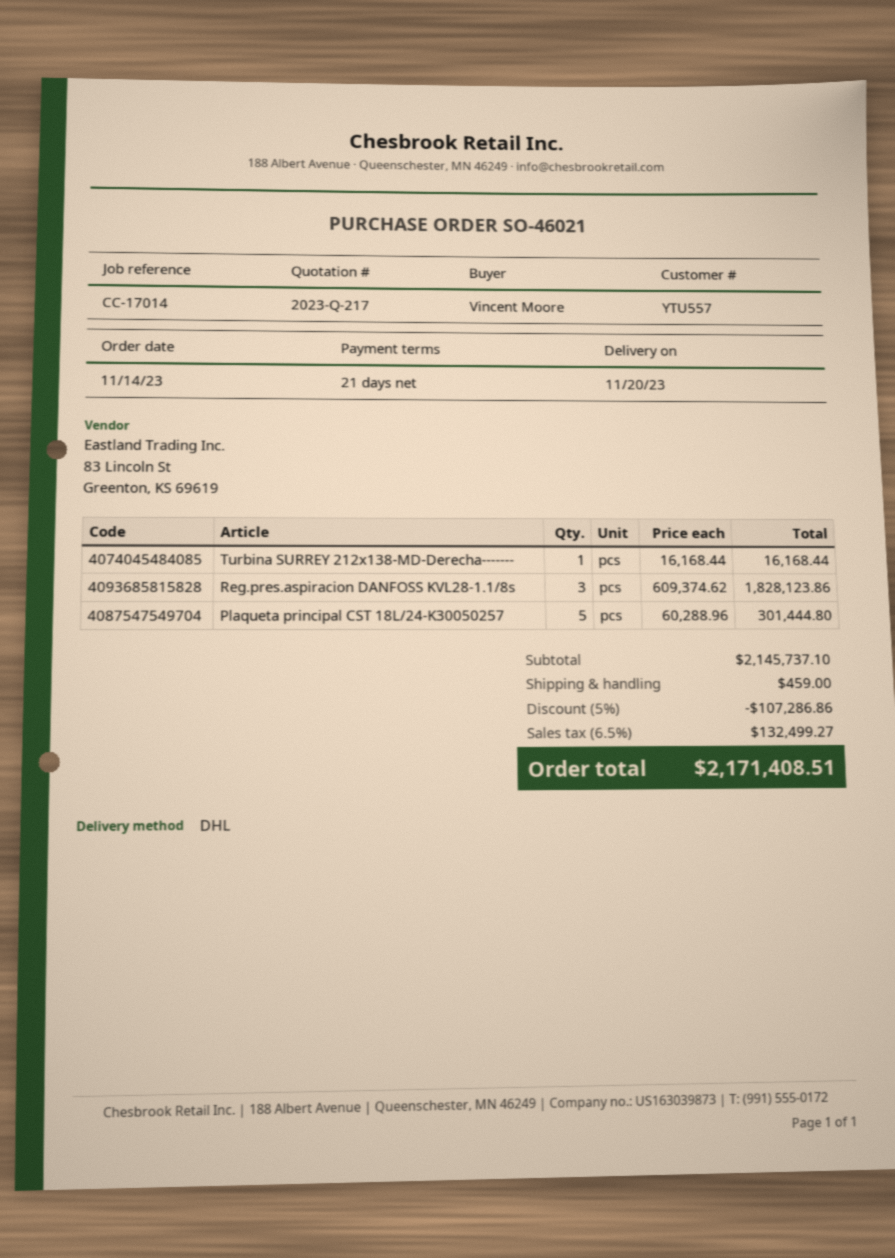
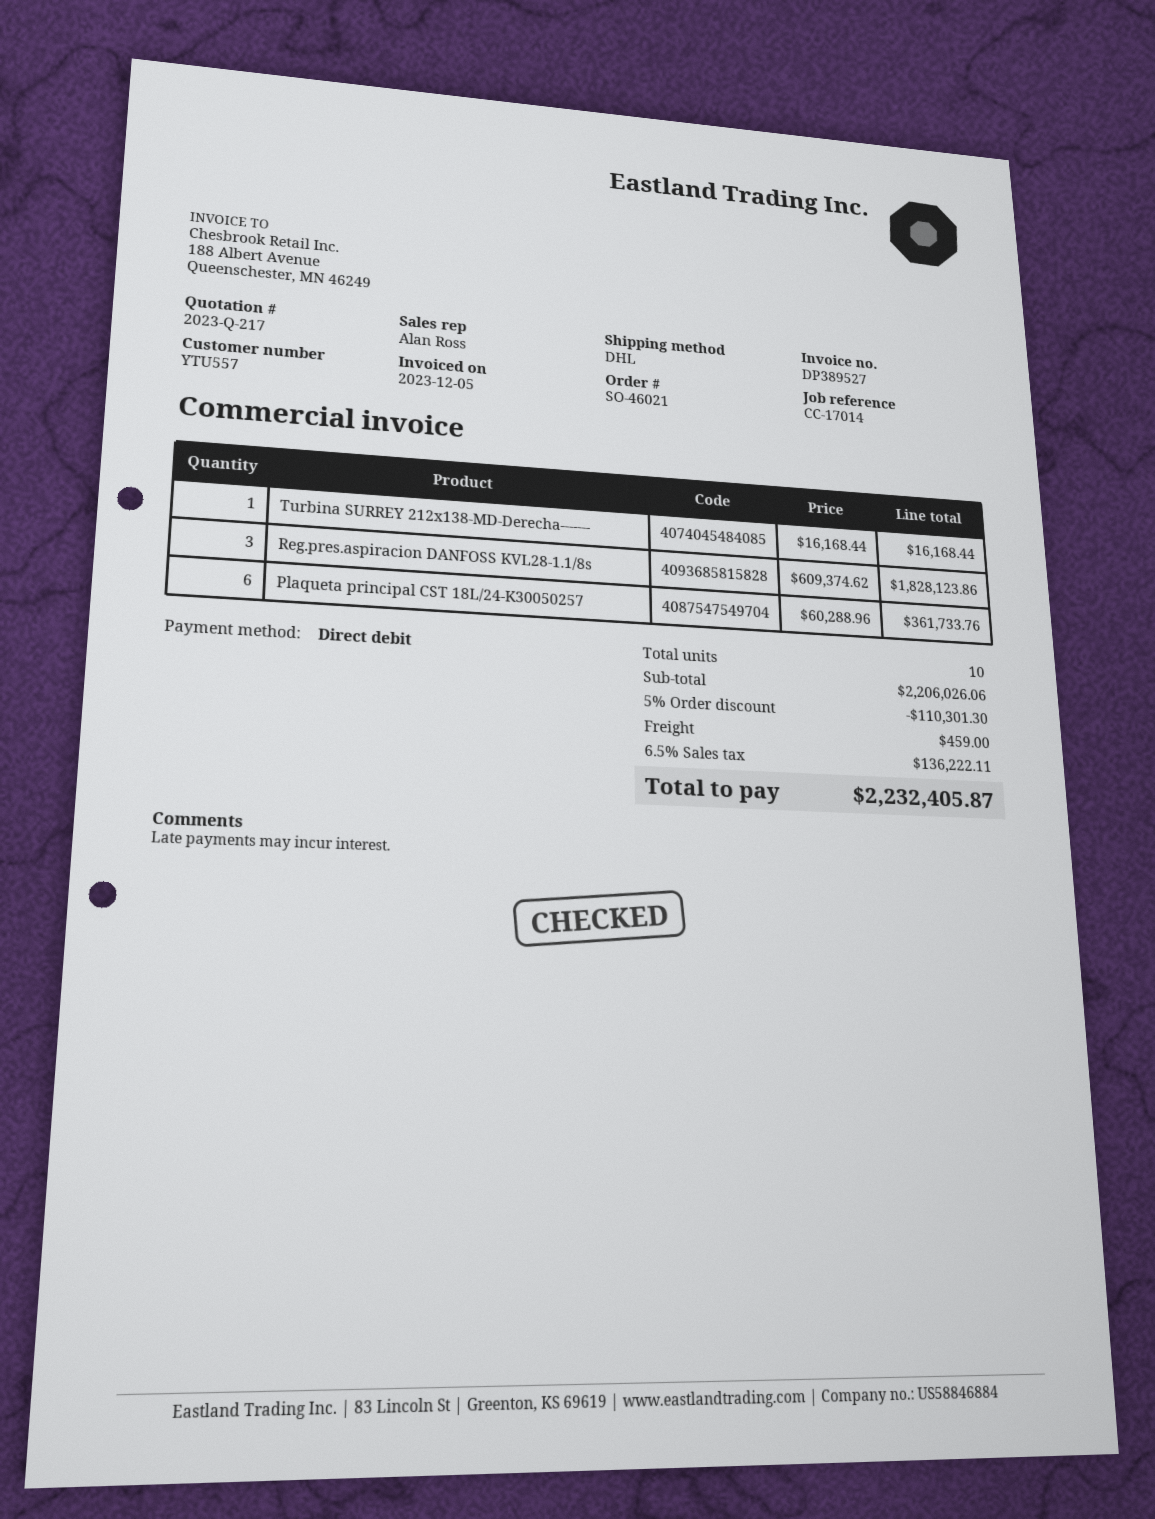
Plaqueta principal CST 18L/24-K30050257: 5 x 60288.96 = 301444.80 -> 6 x 60288.96 = 361733.76
subtotal: 2145737.10 -> 2206026.06
discount: 5% = 107286.86 -> 5% = 110301.30
tax: 6.5% = 132499.27 -> 6.5% = 136222.11
total: 2171408.51 -> 2232405.87

